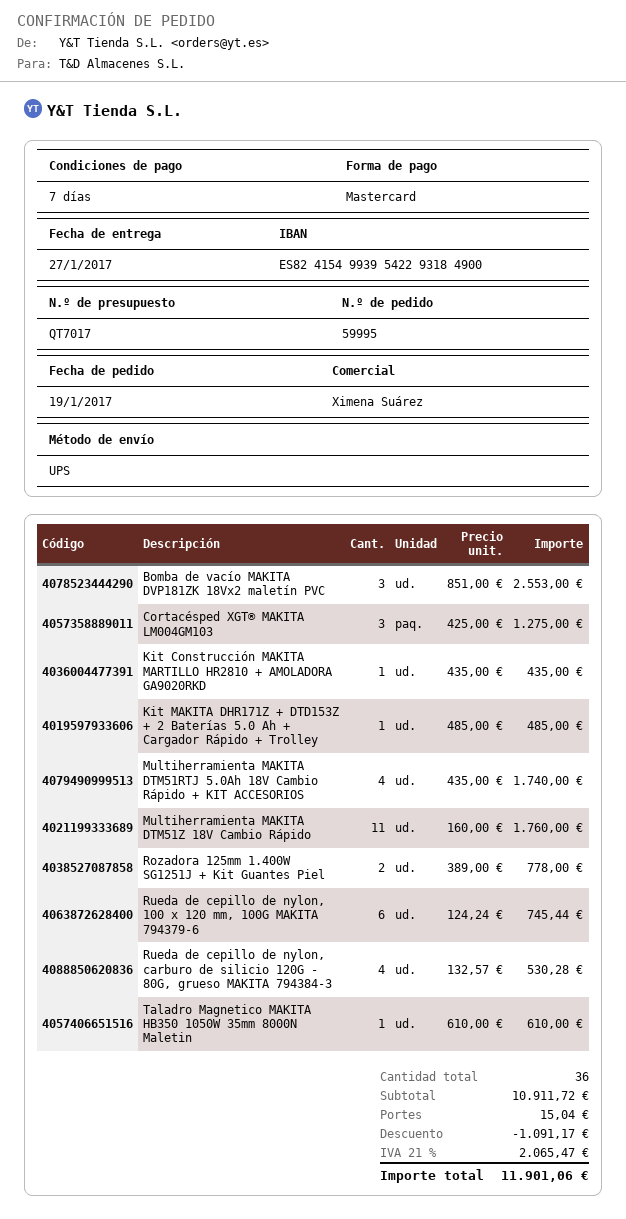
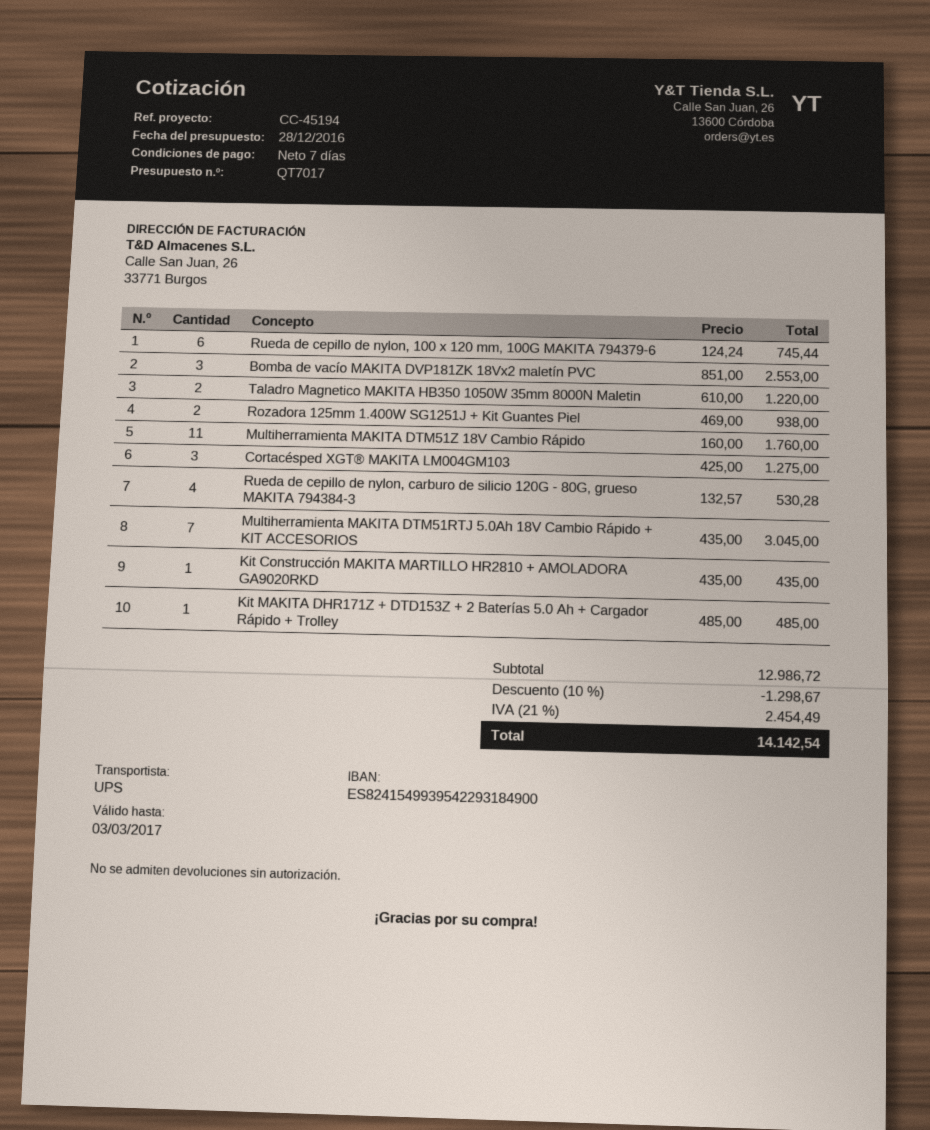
Multiherramienta MAKITA DTM51RTJ 5.0Ah 18V Cambio Rápido + KIT ACCESORIOS: 4 x 435.00 = 1740.00 -> 7 x 435.00 = 3045.00
Rozadora 125mm 1.400W SG1251J + Kit Guantes Piel: 2 x 389.00 = 778.00 -> 2 x 469.00 = 938.00
Taladro Magnetico MAKITA HB350 1050W 35mm 8000N Maletin: 1 x 610.00 = 610.00 -> 2 x 610.00 = 1220.00
subtotal: 10911.72 -> 12986.72
discount: 1091.17 -> 1298.67
shipping: 15.04 -> none
tax: 21% = 2065.47 -> 21% = 2454.49
total: 11901.06 -> 14142.54

